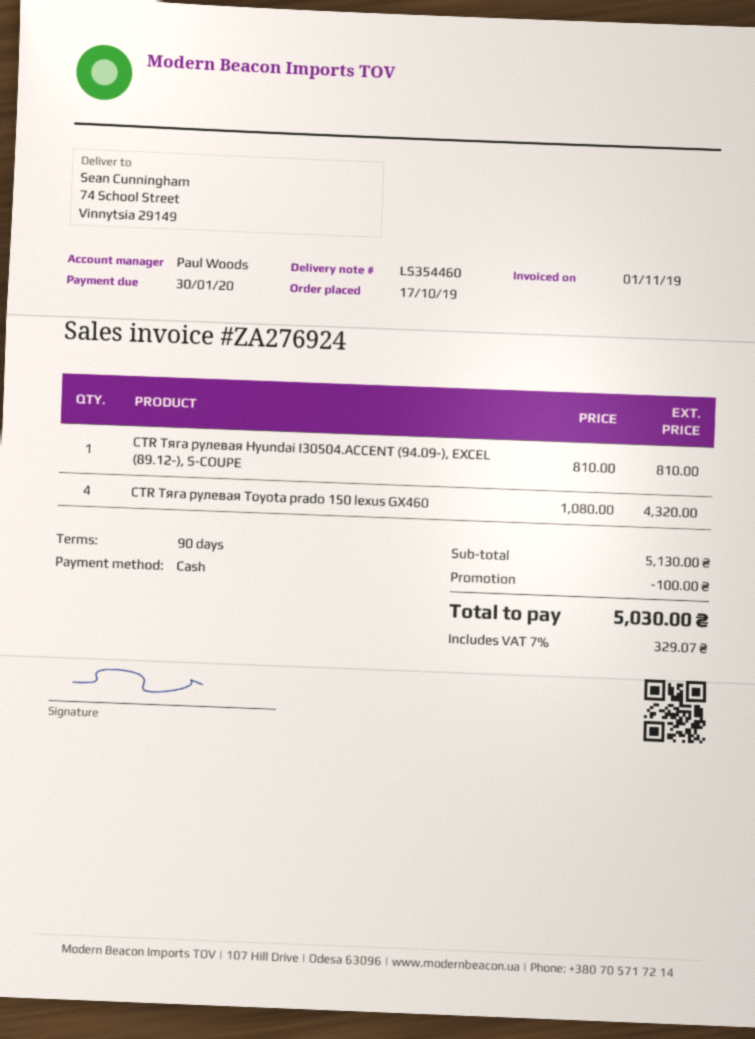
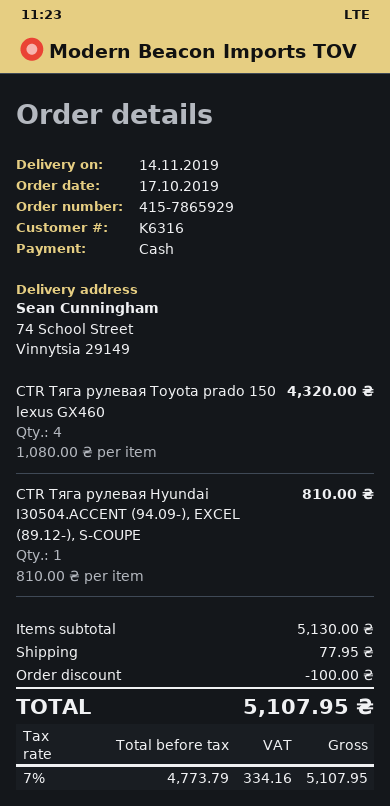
shipping: none -> 77.95
tax: 7% = 329.07 -> 7% = 334.16
total: 5030.00 -> 5107.95

